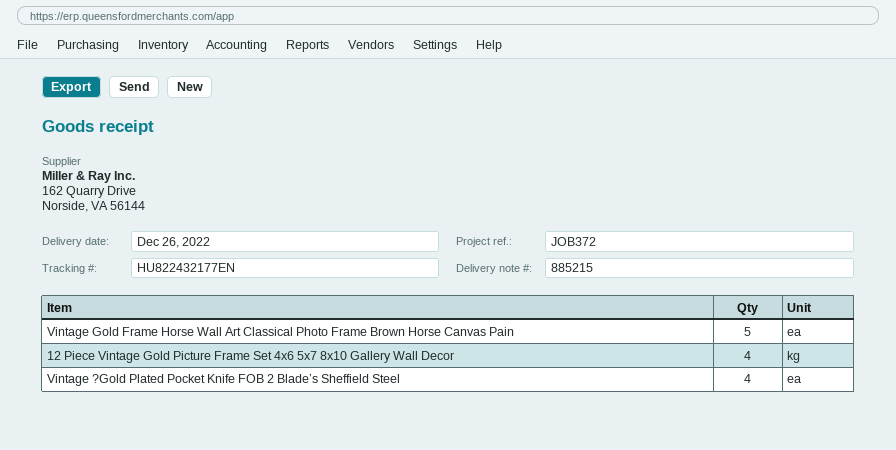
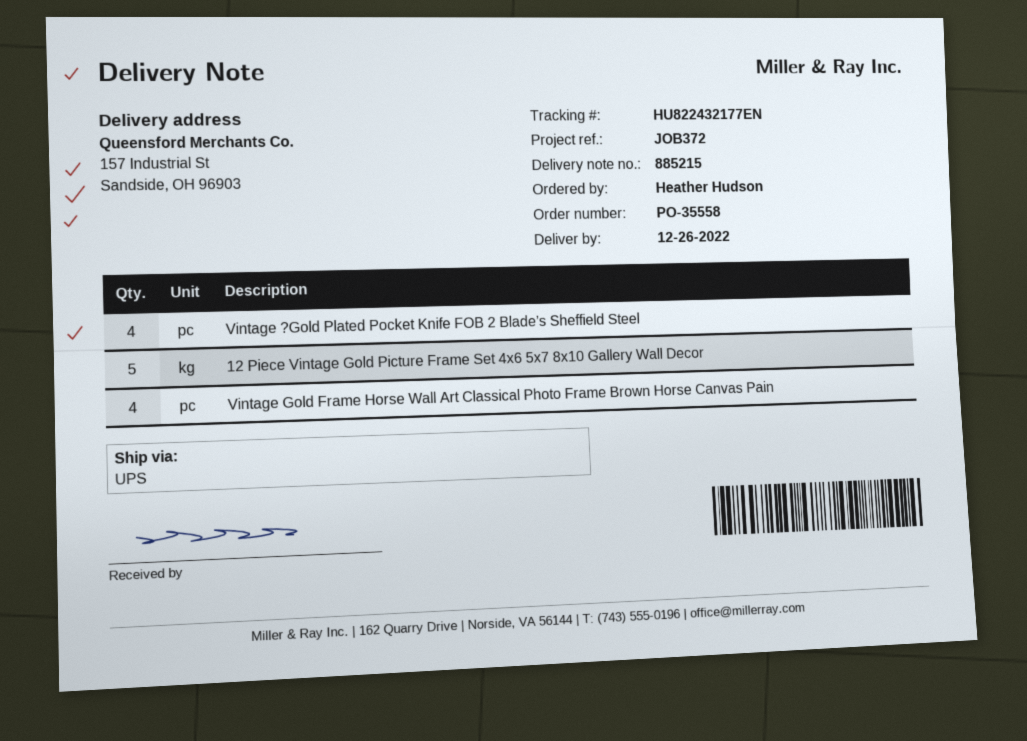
Vintage Gold Frame Horse Wall Art Classical Photo Frame Brown Horse Canvas Pain: 5 -> 4
12 Piece Vintage Gold Picture Frame Set 4x6 5x7 8x10 Gallery Wall Decor: 4 -> 5

